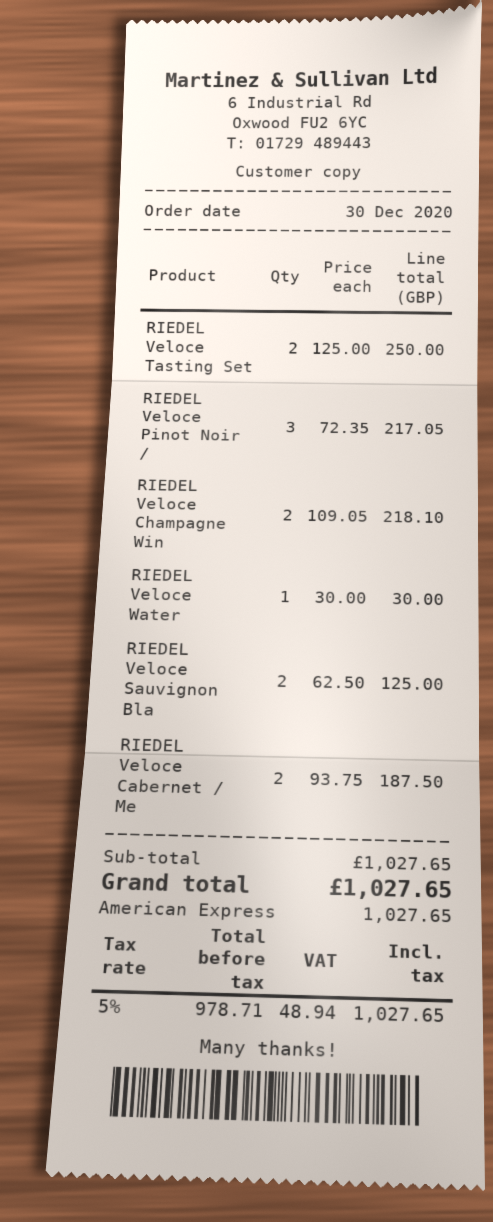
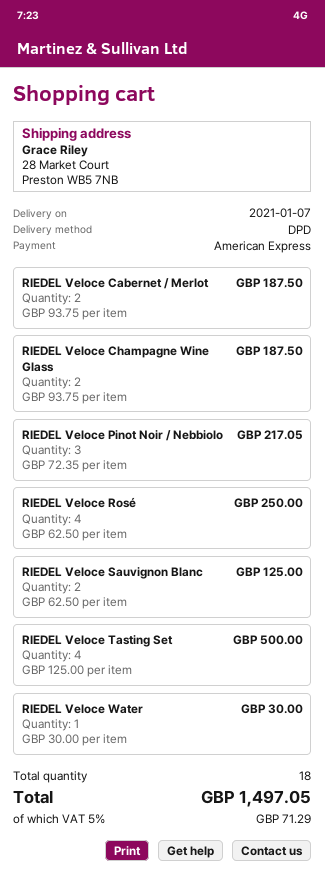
RIEDEL Veloce Tasting Set: 2 x 125.00 = 250.00 -> 4 x 125.00 = 500.00
RIEDEL Veloce Champagne Win: 2 x 109.05 = 218.10 -> 2 x 93.75 = 187.50
RIEDEL Veloce Rosé: none -> 4 x 62.50 = 250.00
tax: 5% = 48.94 -> 5% = 71.29
total: 1027.65 -> 1497.05

